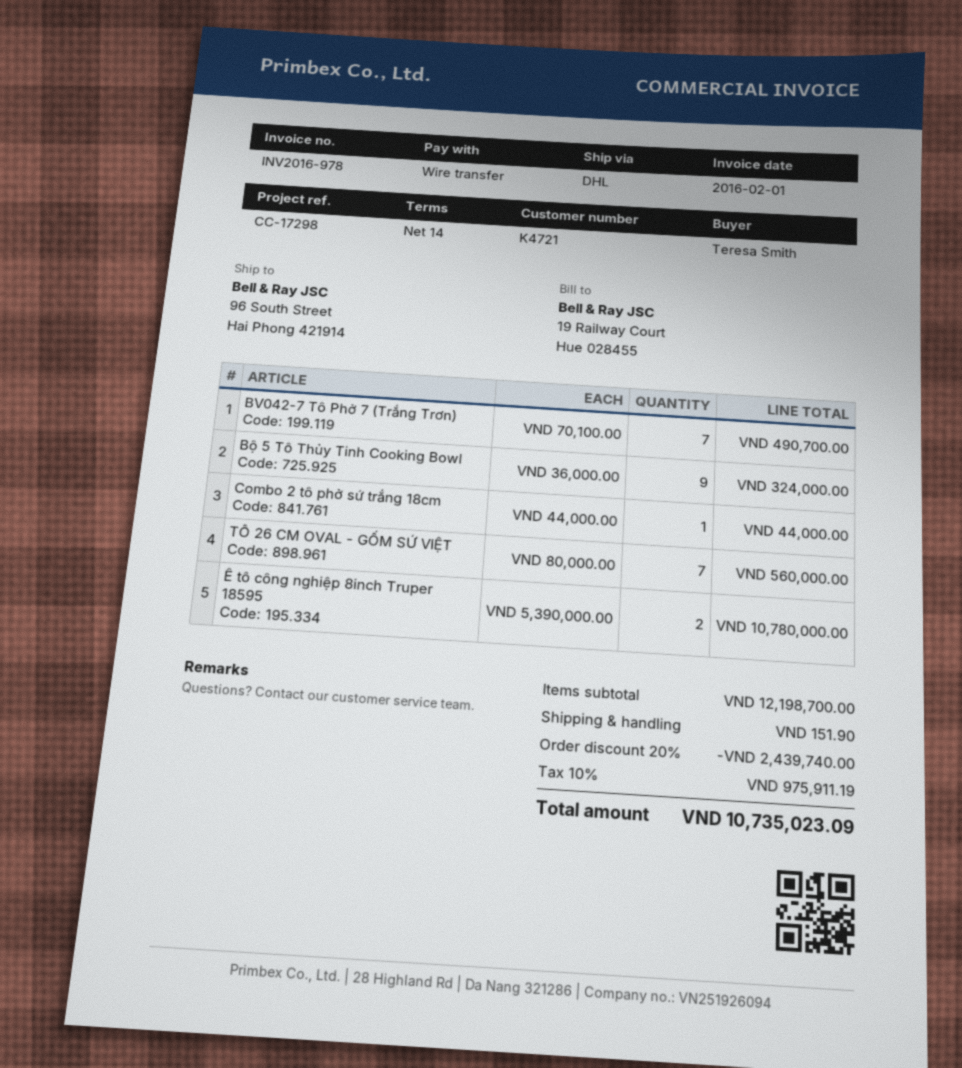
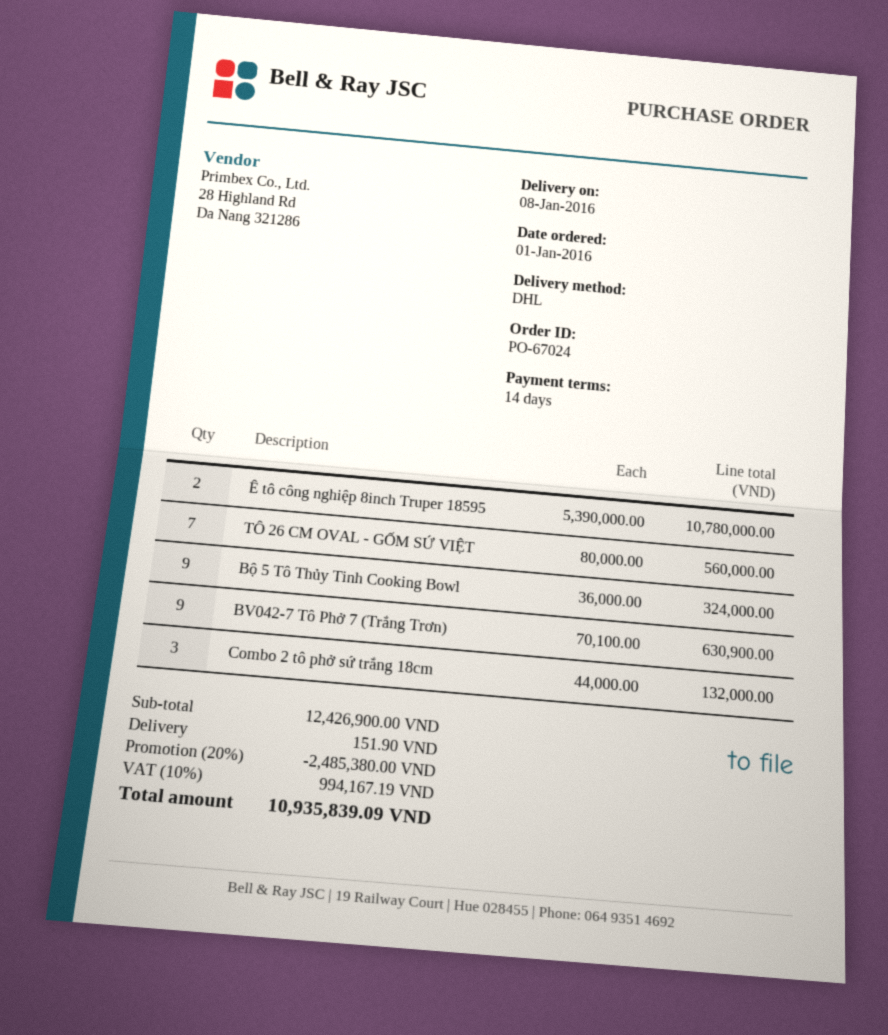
BV042-7 Tô Phở 7 (Trắng Trơn): 7 x 70100.00 = 490700.00 -> 9 x 70100.00 = 630900.00
Combo 2 tô phở sứ trắng 18cm: 1 x 44000.00 = 44000.00 -> 3 x 44000.00 = 132000.00
subtotal: 12198700.00 -> 12426900.00
discount: 20% = 2439740.00 -> 20% = 2485380.00
tax: 10% = 975911.19 -> 10% = 994167.19
total: 10735023.09 -> 10935839.09

